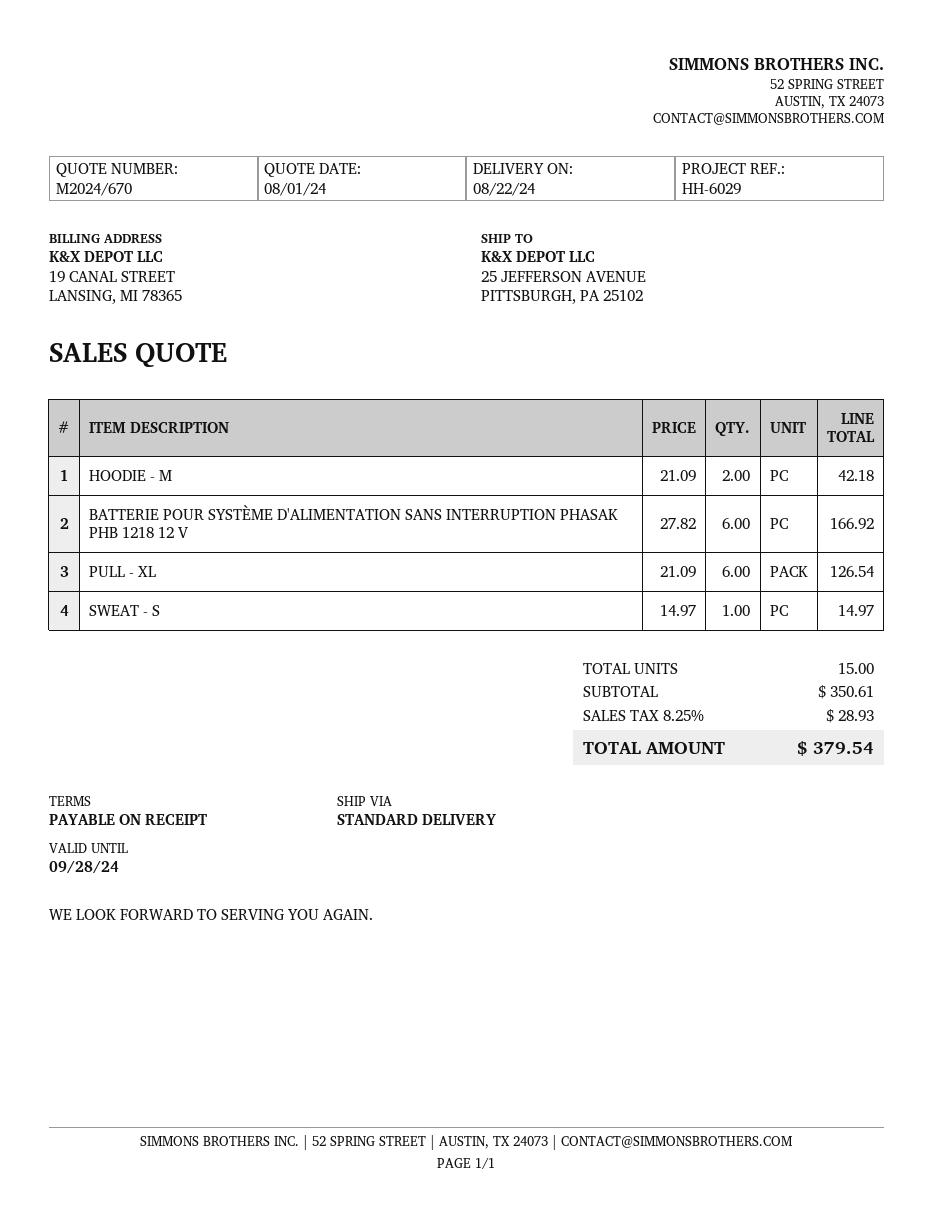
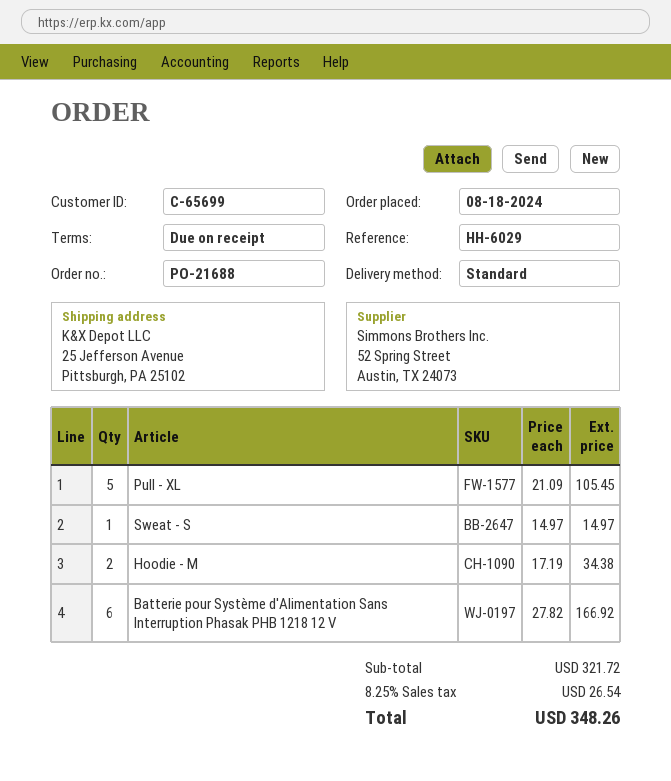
HOODIE - M: 2 x 21.09 = 42.18 -> 2 x 17.19 = 34.38
PULL - XL: 6 x 21.09 = 126.54 -> 5 x 21.09 = 105.45
subtotal: 350.61 -> 321.72
tax: 8.25% = 28.93 -> 8.25% = 26.54
total: 379.54 -> 348.26

